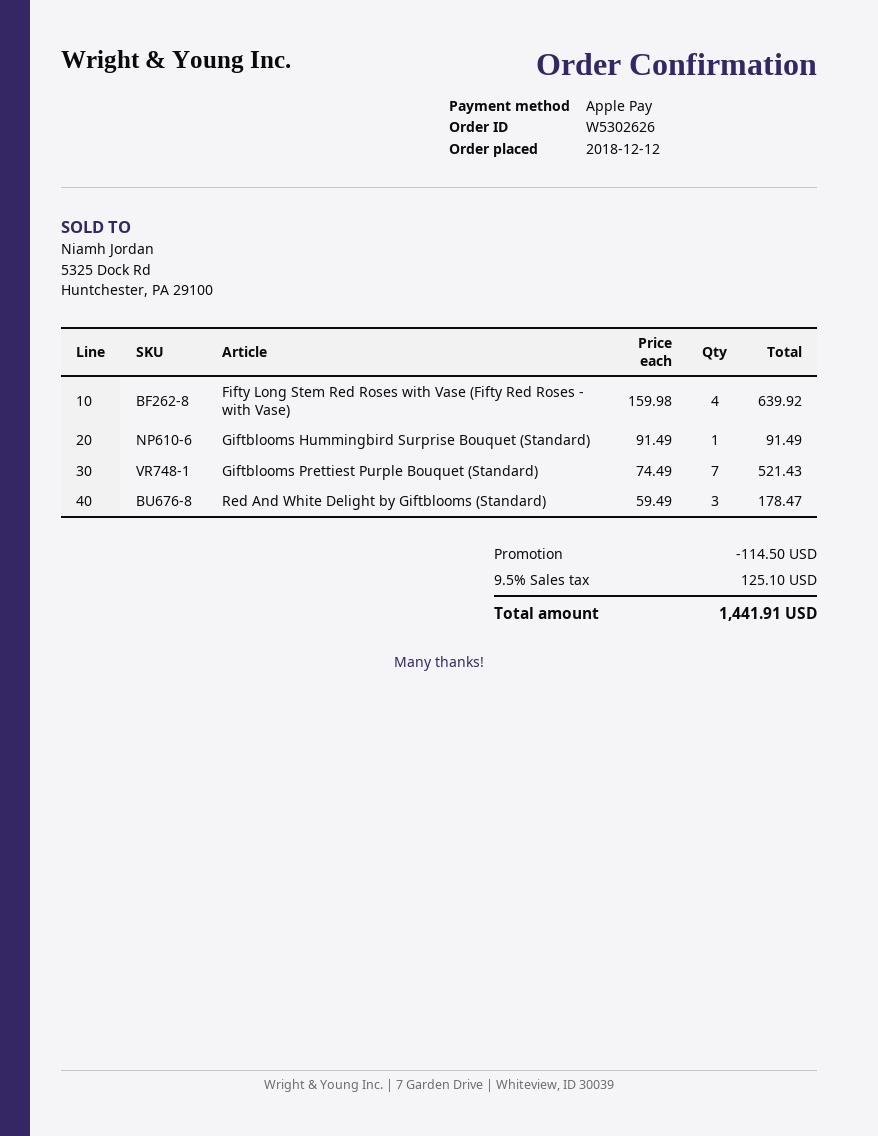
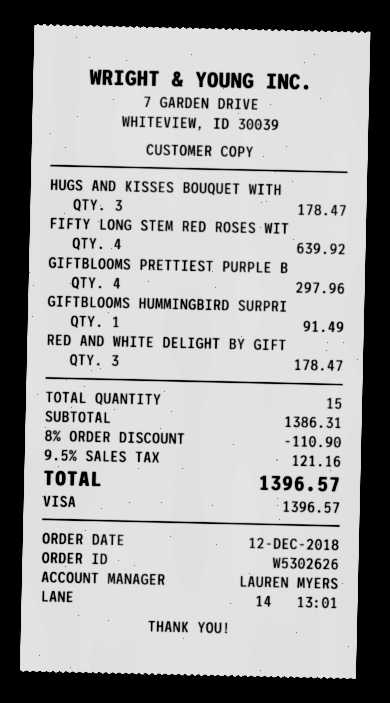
payment method: Apple Pay -> Visa
Giftblooms Prettiest Purple Bouquet (Standard): 7 for 521.43 -> 4 for 297.96
HUGS AND KISSES BOUQUET WITH: none -> 3 for 178.47
discount: 114.50 -> 110.90
tax: 9.5% = 125.10 -> 9.5% = 121.16
total: 1441.91 -> 1396.57

